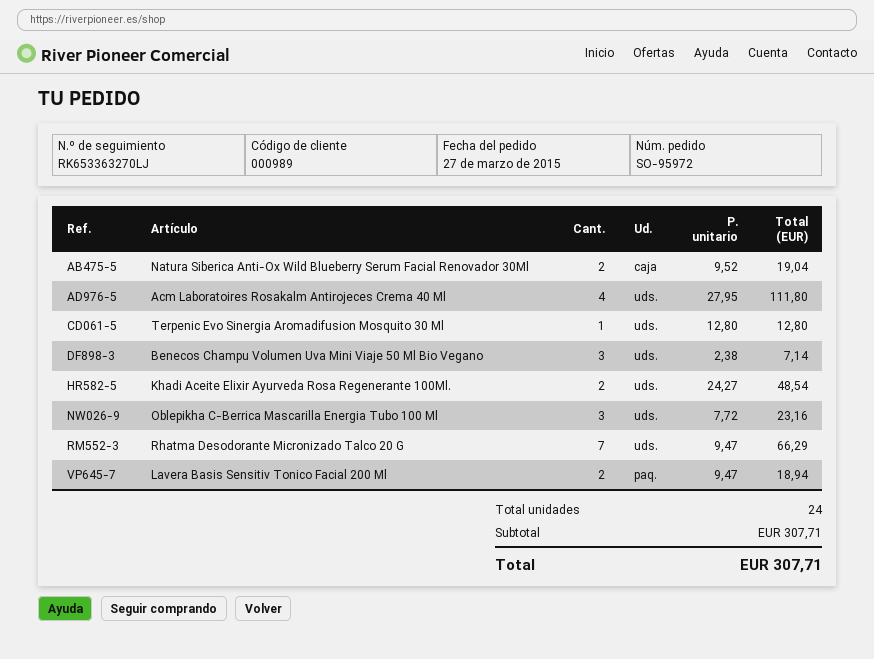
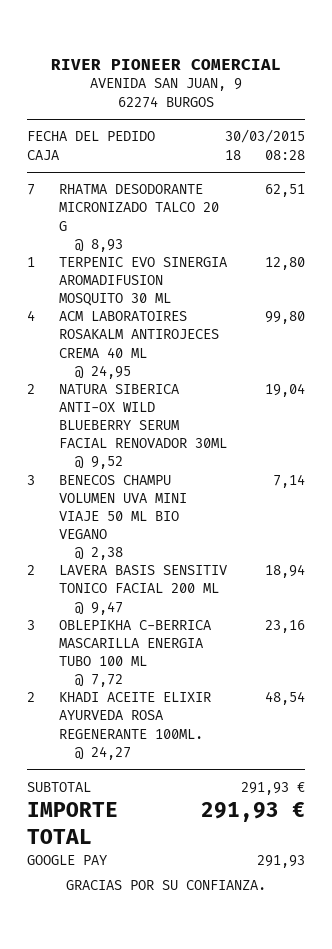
order date: 2015-03-27 -> 2015-03-30
Acm Laboratoires Rosakalm Antirojeces Crema 40 Ml: 4 x 27.95 = 111.80 -> 4 x 24.95 = 99.80
Rhatma Desodorante Micronizado Talco 20 G: 7 x 9.47 = 66.29 -> 7 x 8.93 = 62.51
subtotal: 307.71 -> 291.93
total: 307.71 -> 291.93

